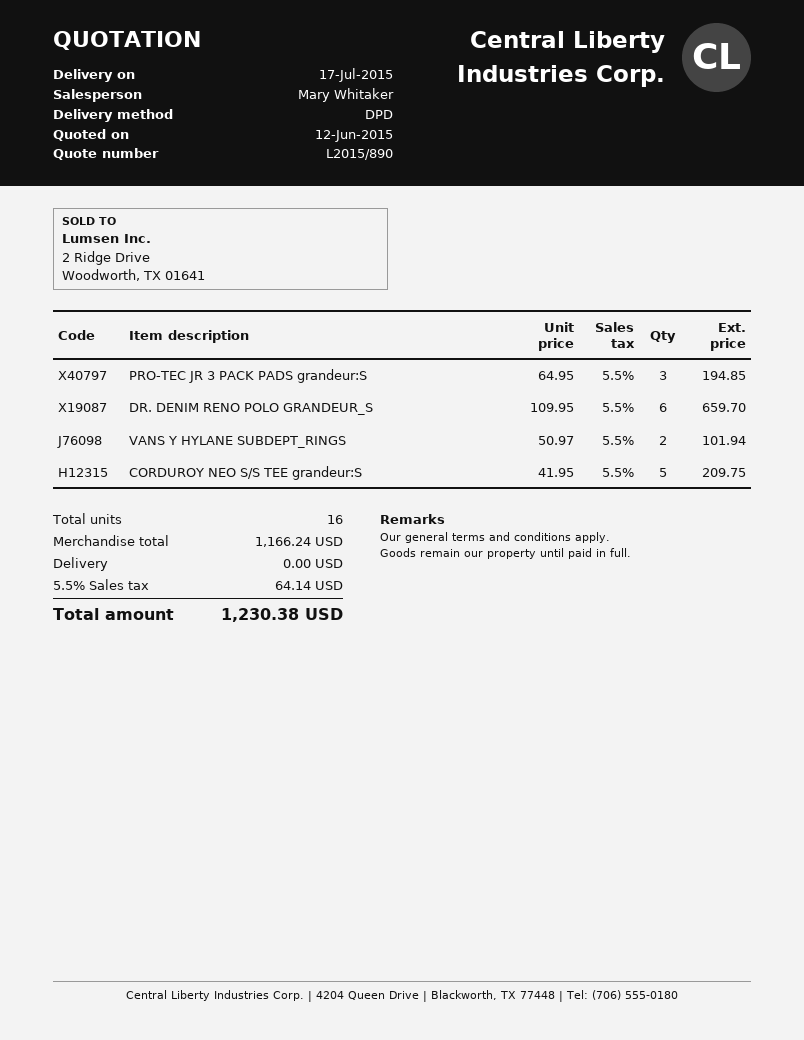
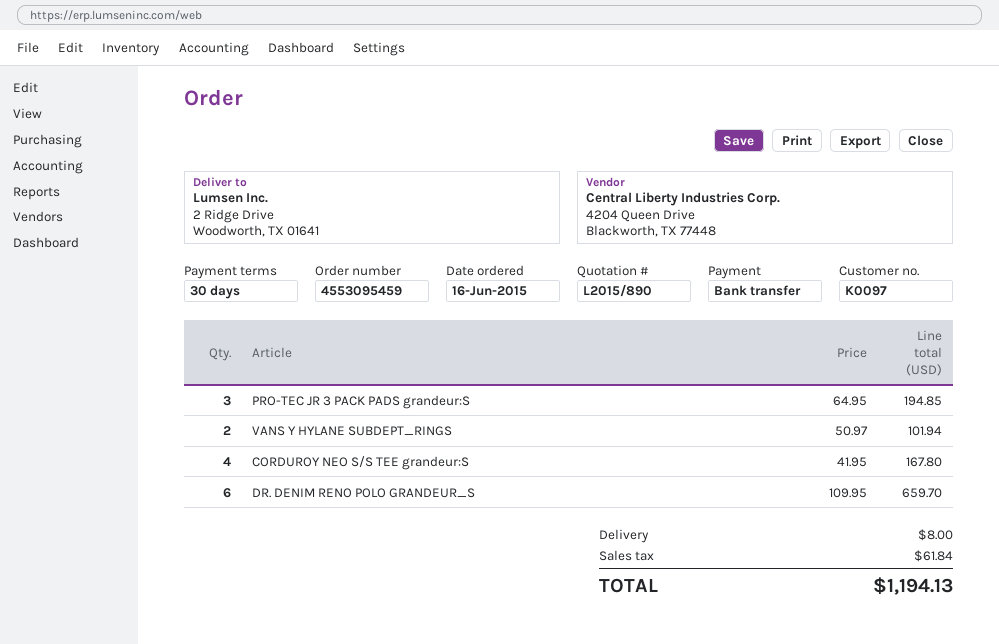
CORDUROY NEO S/S TEE grandeur:S: 5 x 41.95 = 209.75 -> 4 x 41.95 = 167.80
shipping: 0.00 -> 8.00
tax: 64.14 -> 61.84
total: 1230.38 -> 1194.13

